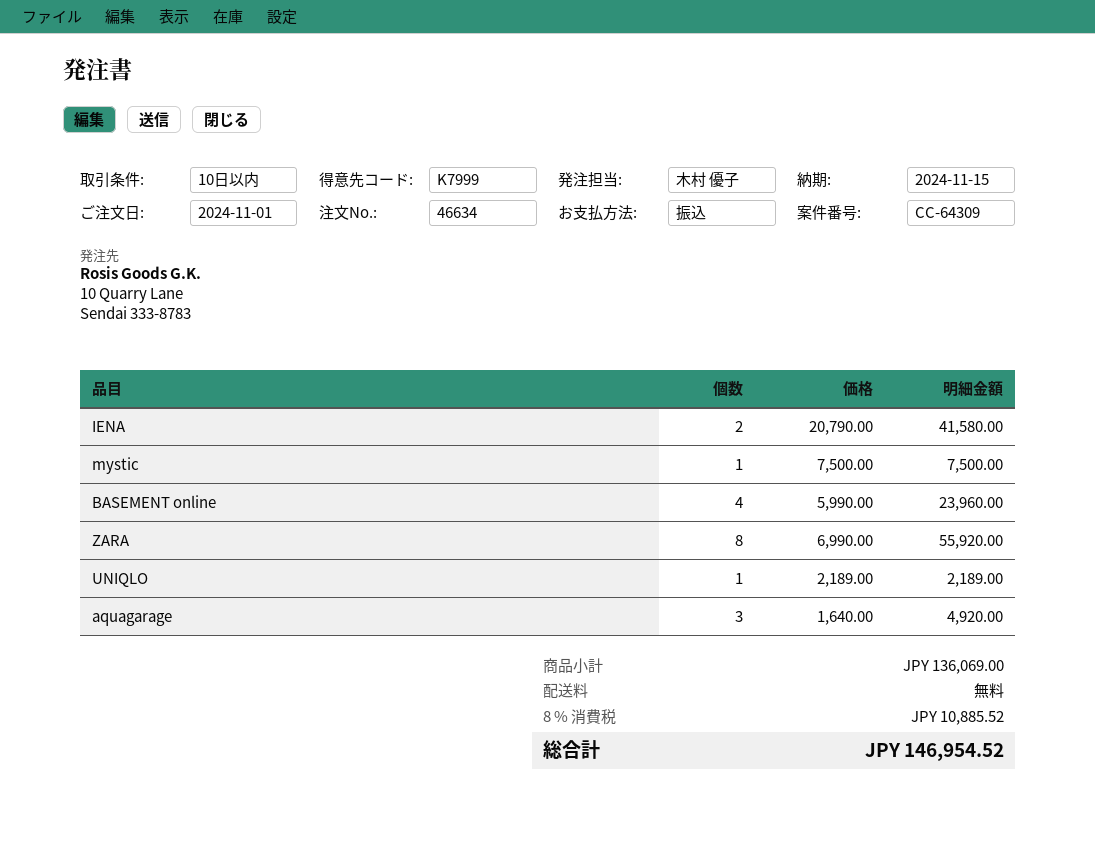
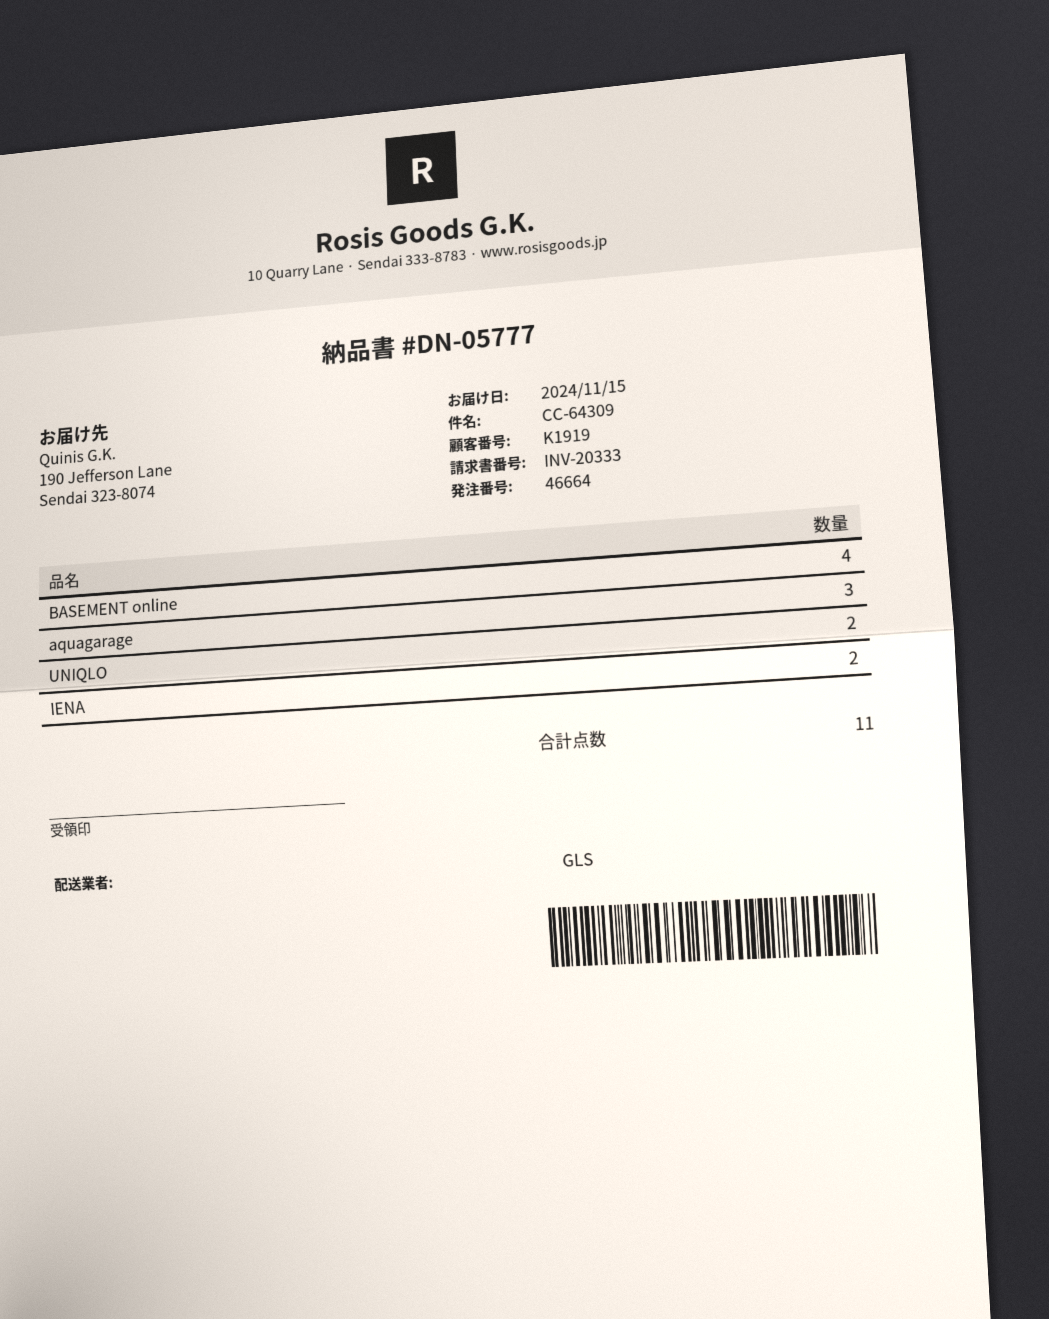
order number: 46634 -> 46664
customer number: K7999 -> K1919
mystic: 1 -> none
ZARA: 8 -> none
UNIQLO: 1 -> 2

